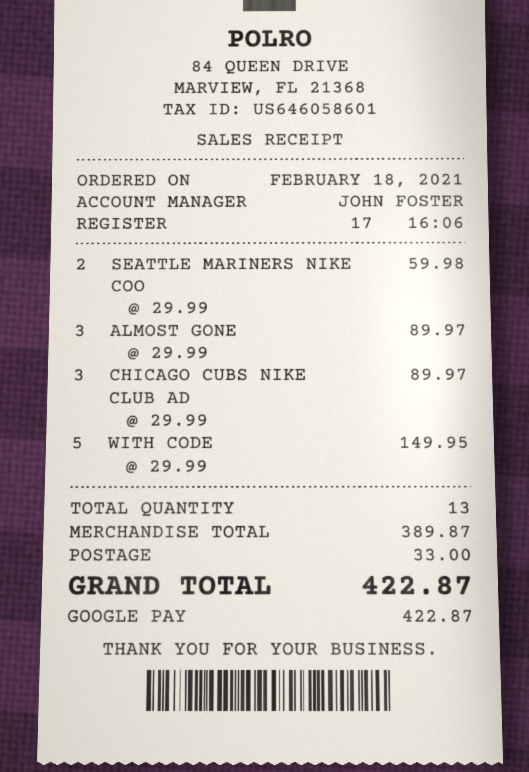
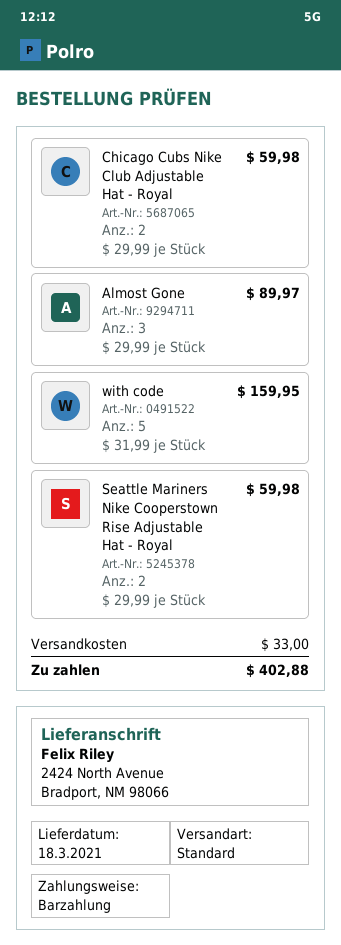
payment method: Google Pay -> cash
CHICAGO CUBS NIKE CLUB AD: 3 x 29.99 = 89.97 -> 2 x 29.99 = 59.98
WITH CODE: 5 x 29.99 = 149.95 -> 5 x 31.99 = 159.95
total: 422.87 -> 402.88

